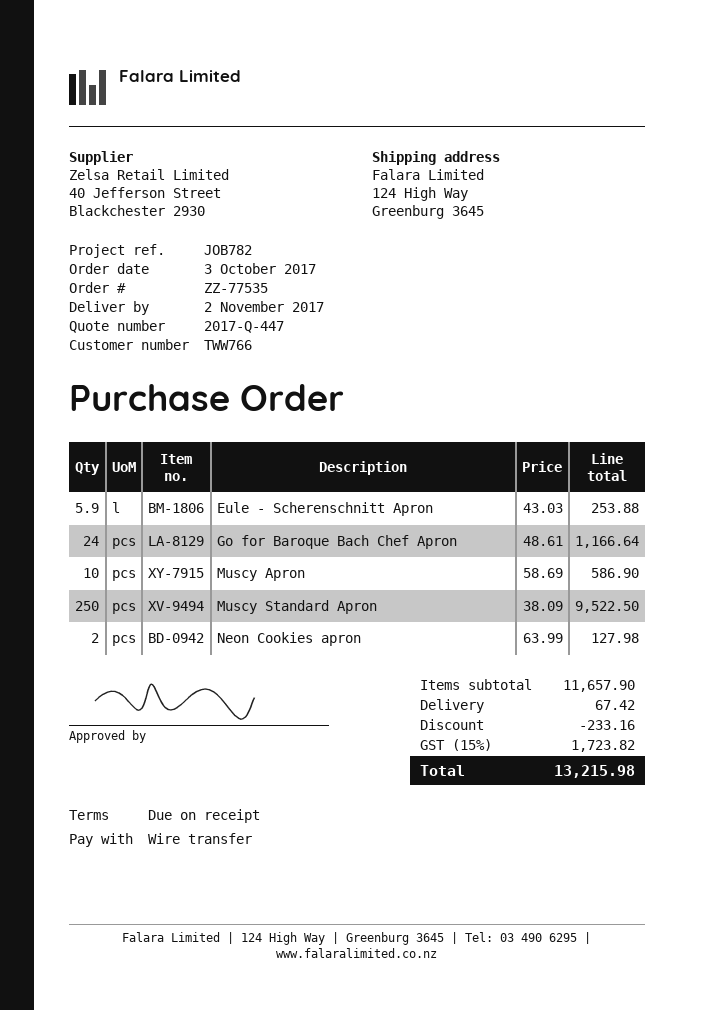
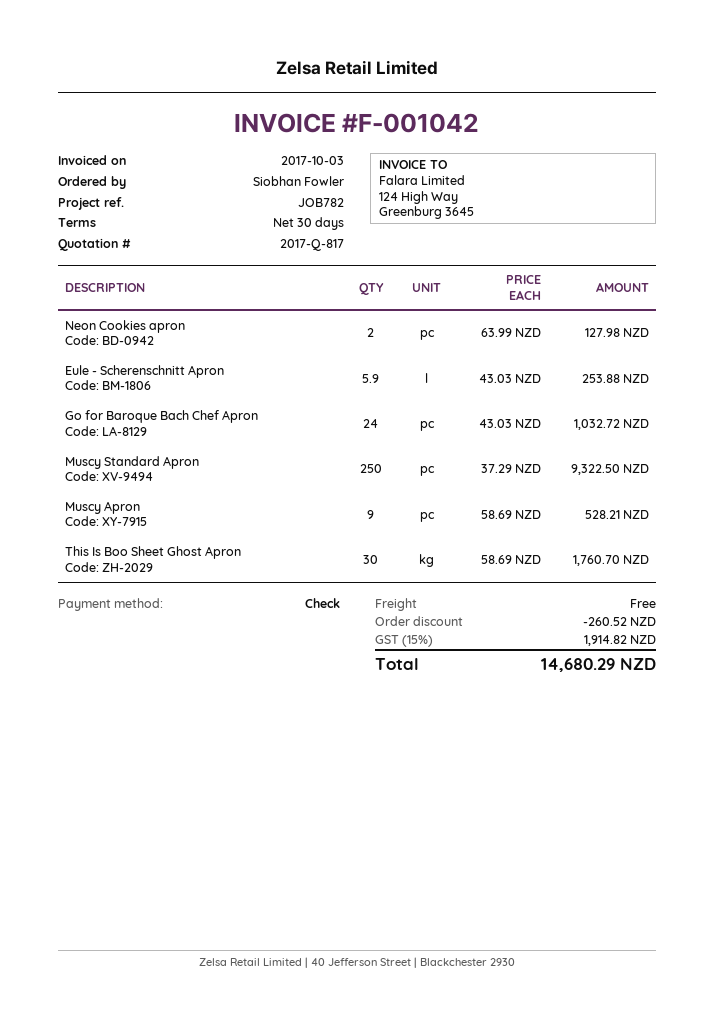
quote number: 2017-Q-447 -> 2017-Q-817
payment terms: on receipt -> 30 days
payment method: bank transfer -> cheque
Go for Baroque Bach Chef Apron: 24 x 48.61 = 1166.64 -> 24 x 43.03 = 1032.72
Muscy Apron: 10 x 58.69 = 586.90 -> 9 x 58.69 = 528.21
Muscy Standard Apron: 250 x 38.09 = 9522.50 -> 250 x 37.29 = 9322.50
This Is Boo Sheet Ghost Apron: none -> 30 x 58.69 = 1760.70
discount: 233.16 -> 260.52
shipping: 67.42 -> 0.00
tax: 15% = 1723.82 -> 15% = 1914.82
total: 13215.98 -> 14680.29

